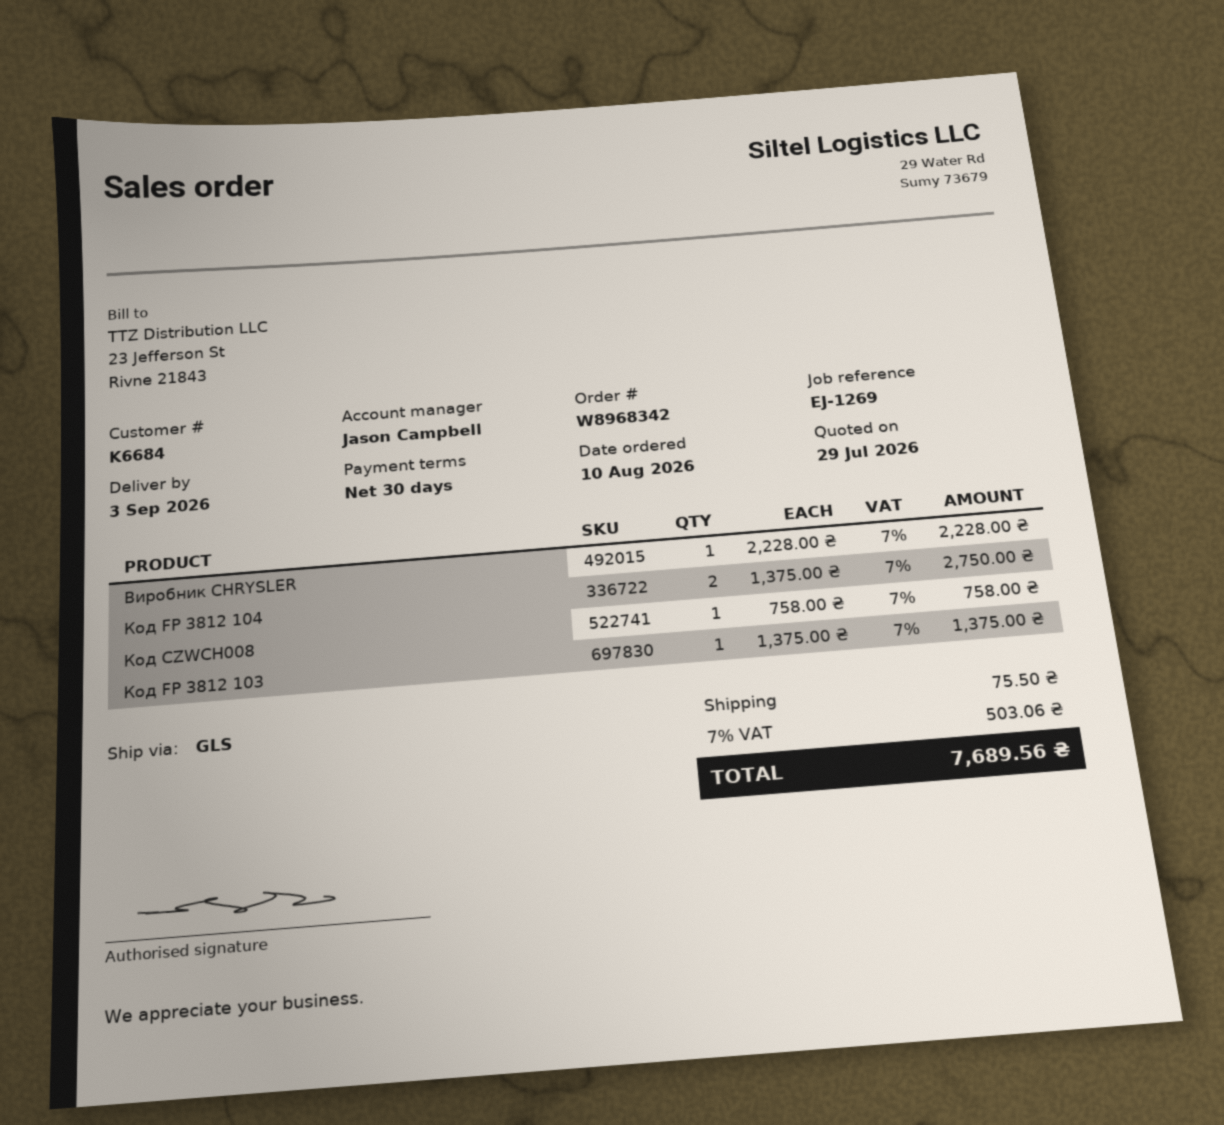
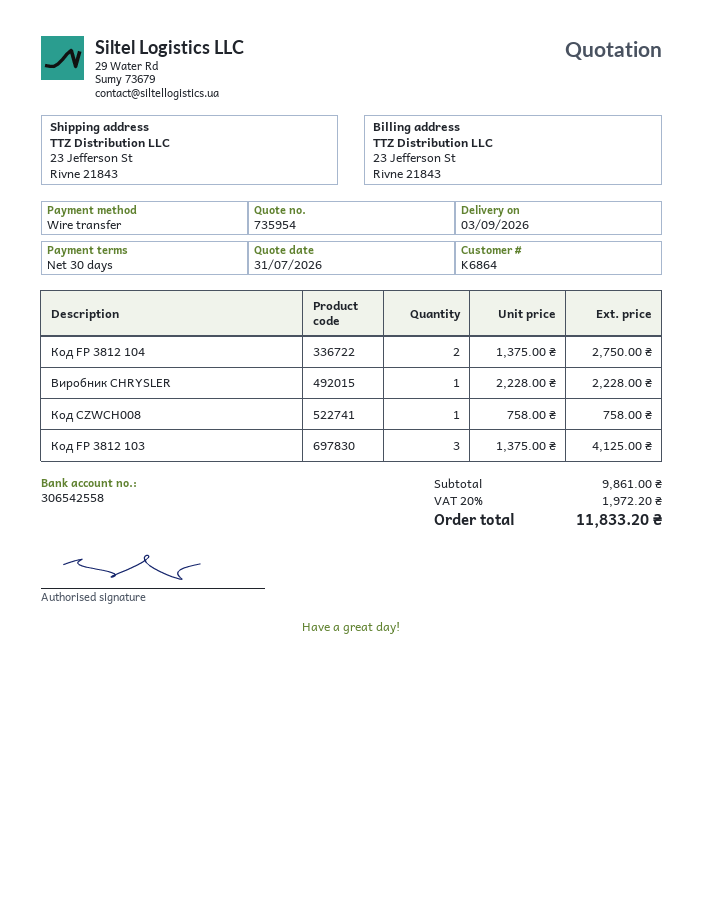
quote date: 2026-07-29 -> 2026-07-31
customer number: K6684 -> K6864
Код FP 3812 103: 1 x 1375.00 = 1375.00 -> 3 x 1375.00 = 4125.00
shipping: 75.50 -> none
tax: 7% = 503.06 -> 20% = 1972.20
total: 7689.56 -> 11833.20

